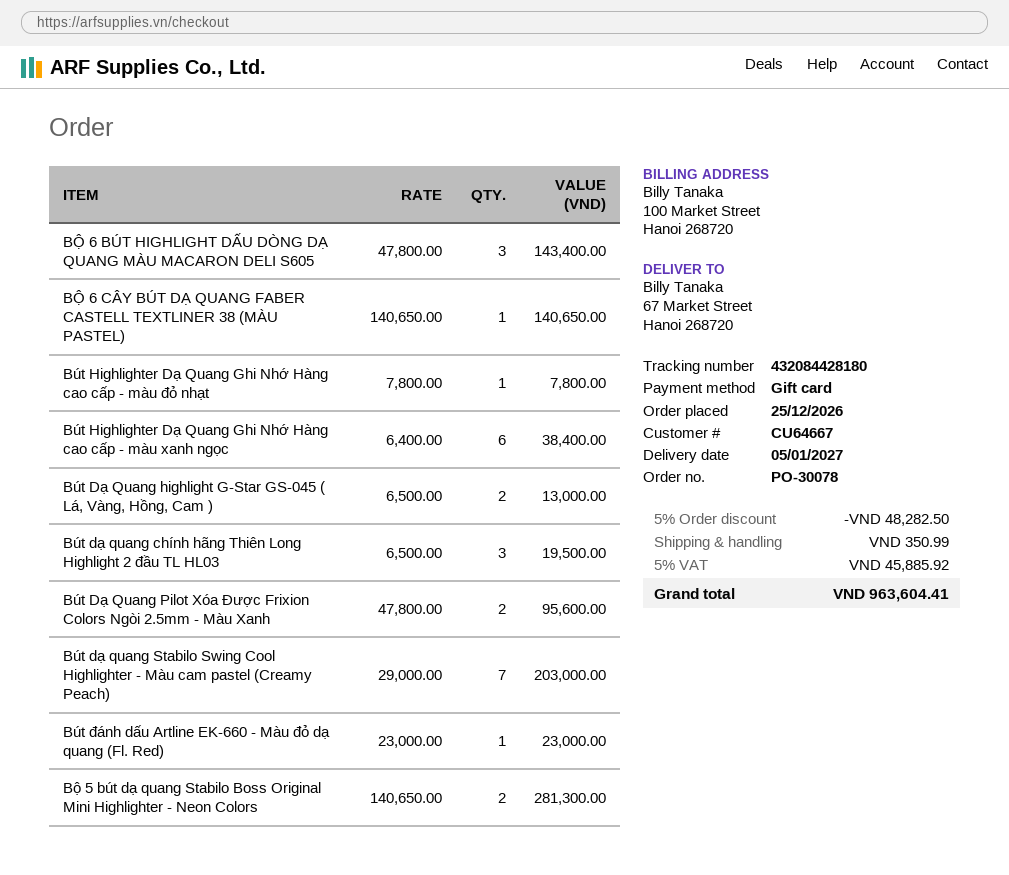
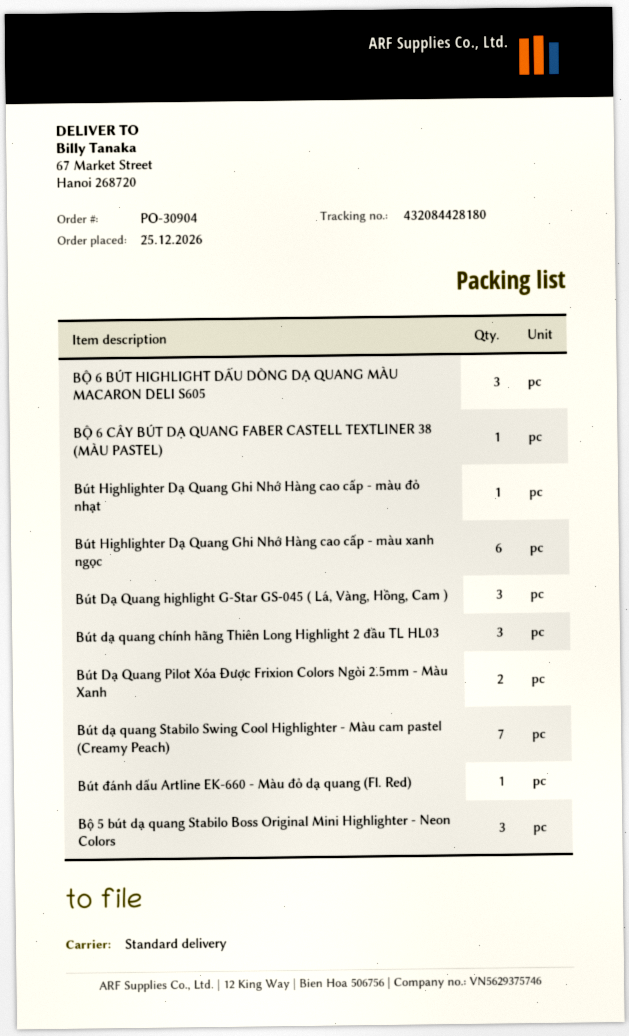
order number: PO-30078 -> PO-30904
Bút Dạ Quang highlight G-Star GS-045 ( Lá, Vàng, Hồng, Cam ): 2 -> 3
Bộ 5 bút dạ quang Stabilo Boss Original Mini Highlighter - Neon Colors: 2 -> 3

